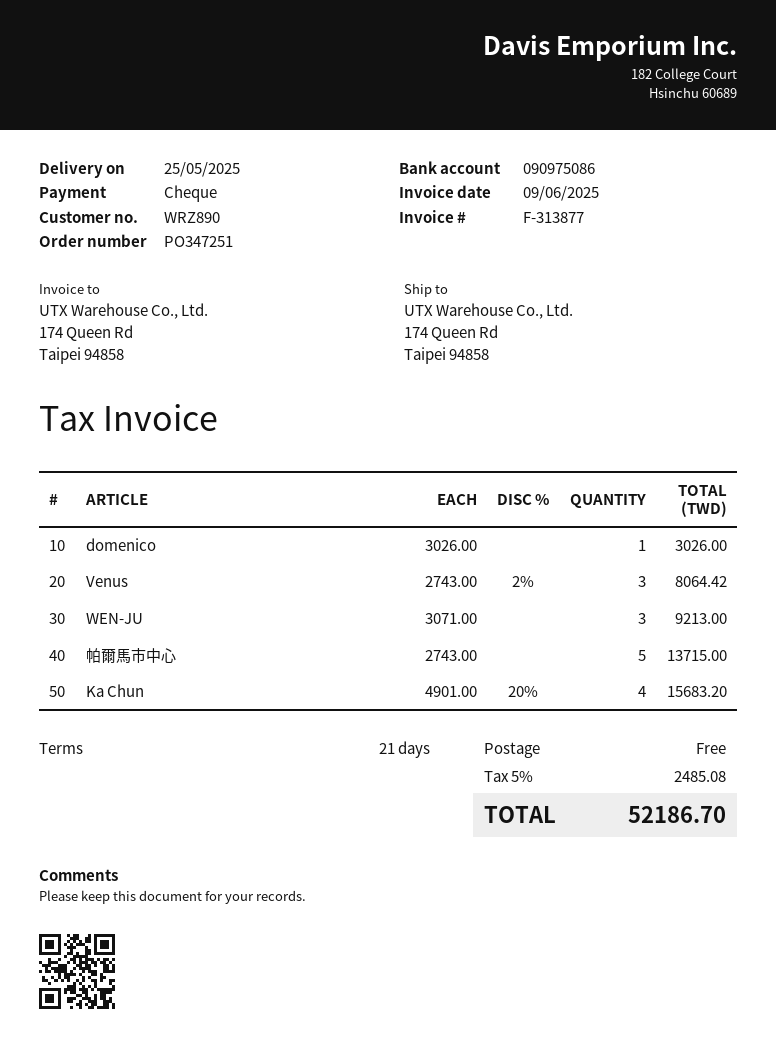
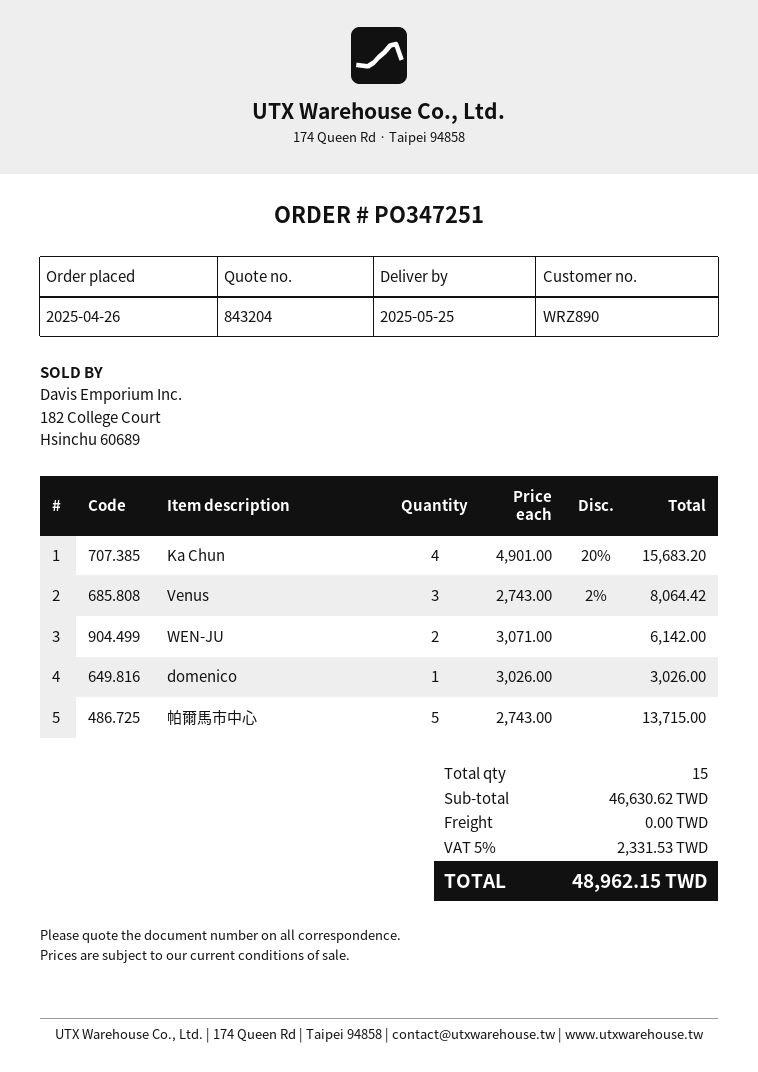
WEN-JU: 3 x 3071.00 = 9213.00 -> 2 x 3071.00 = 6142.00
tax: 5% = 2485.08 -> 5% = 2331.53
total: 52186.70 -> 48962.15

